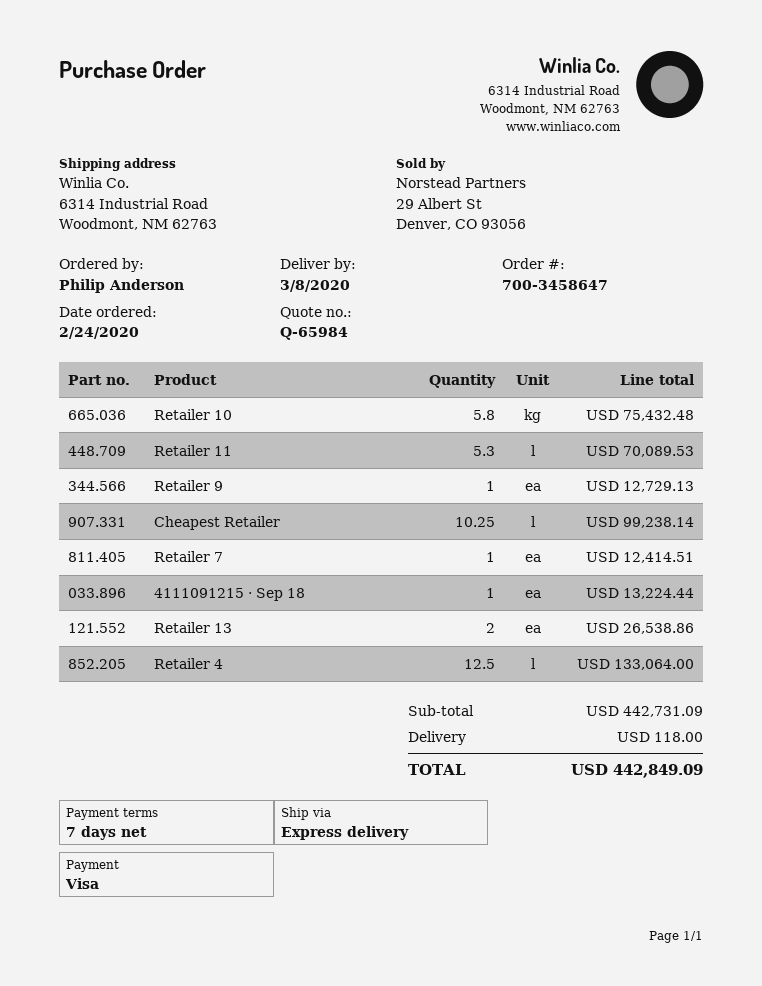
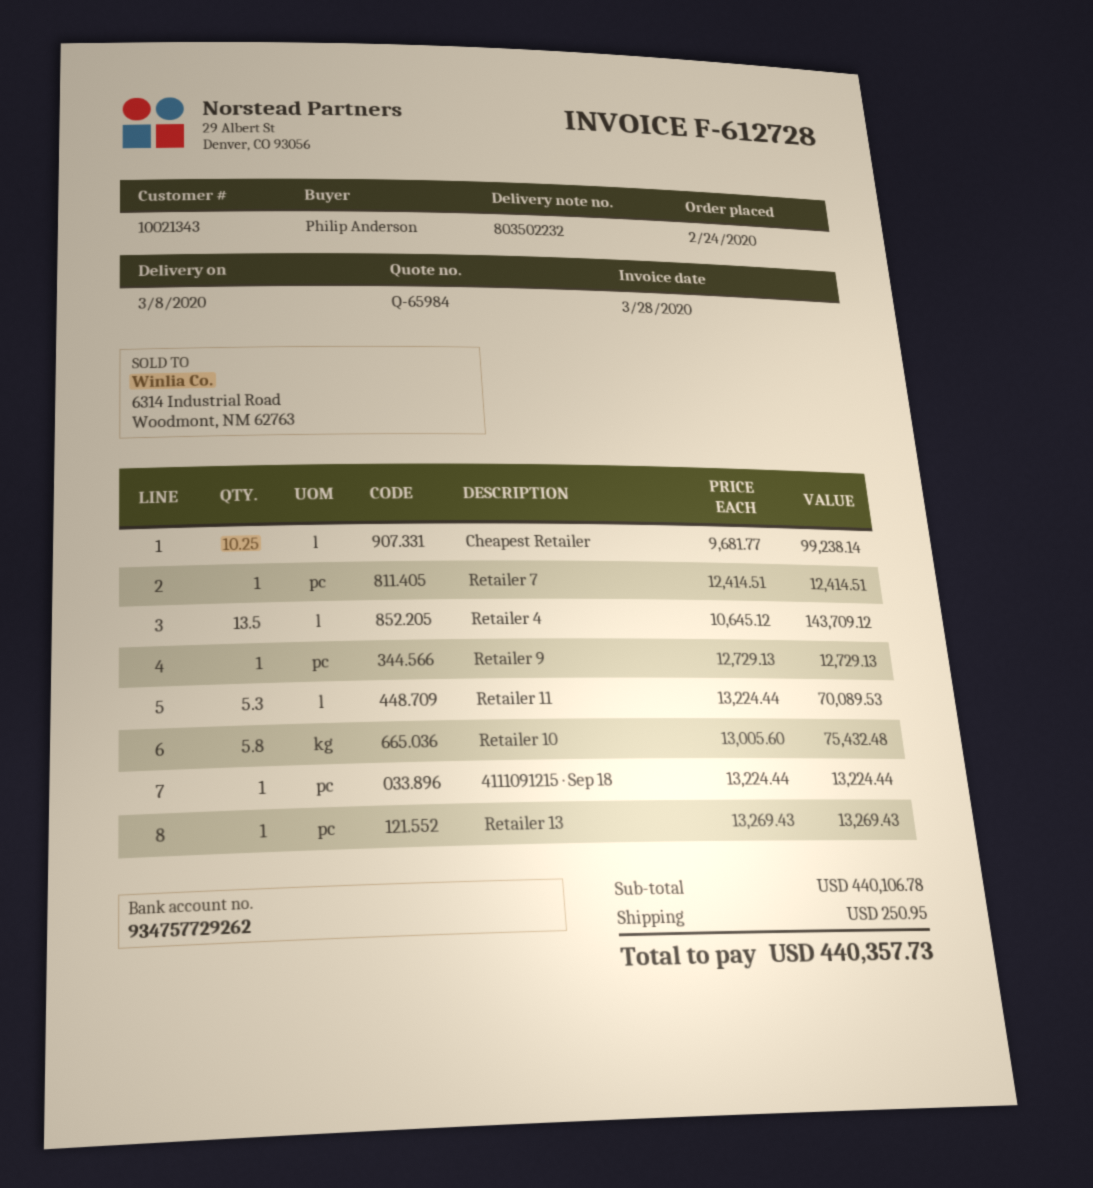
Retailer 13: 2 for 26538.86 -> 1 for 13269.43
Retailer 4: 12.5 for 133064.00 -> 13.5 for 143709.12
subtotal: 442731.09 -> 440106.78
shipping: 118.00 -> 250.95
total: 442849.09 -> 440357.73

